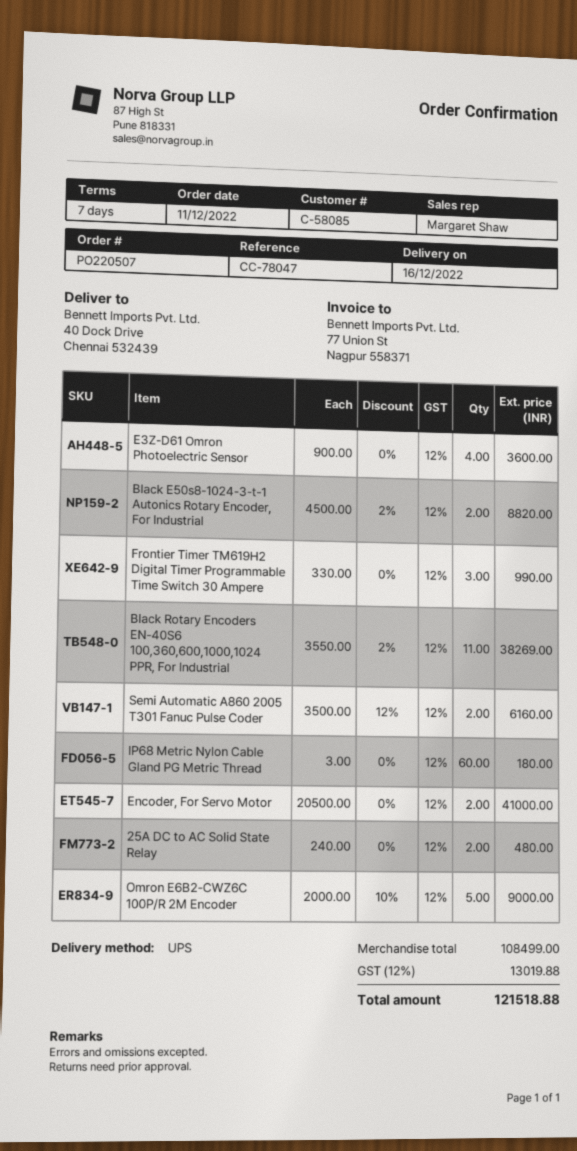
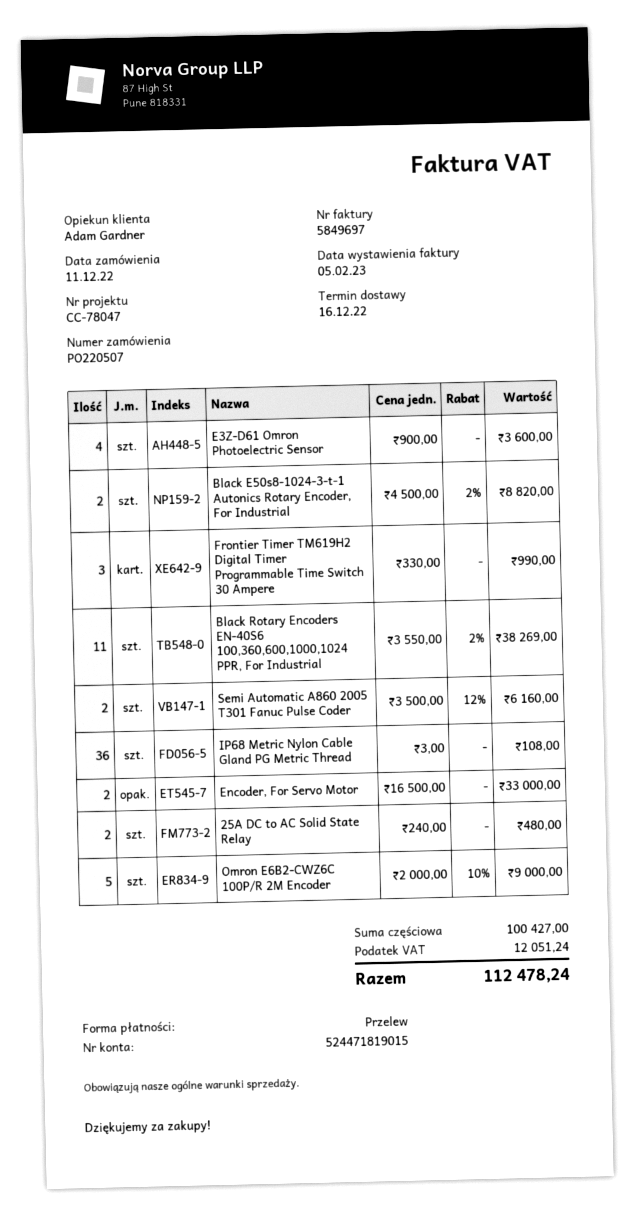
sales rep: Margaret Shaw -> Adam Gardner
IP68 Metric Nylon Cable Gland PG Metric Thread: 60 x 3.00 = 180.00 -> 36 x 3.00 = 108.00
Encoder, For Servo Motor: 2 x 20500.00 = 41000.00 -> 2 x 16500.00 = 33000.00
subtotal: 108499.00 -> 100427.00
tax: 13019.88 -> 12051.24
total: 121518.88 -> 112478.24

